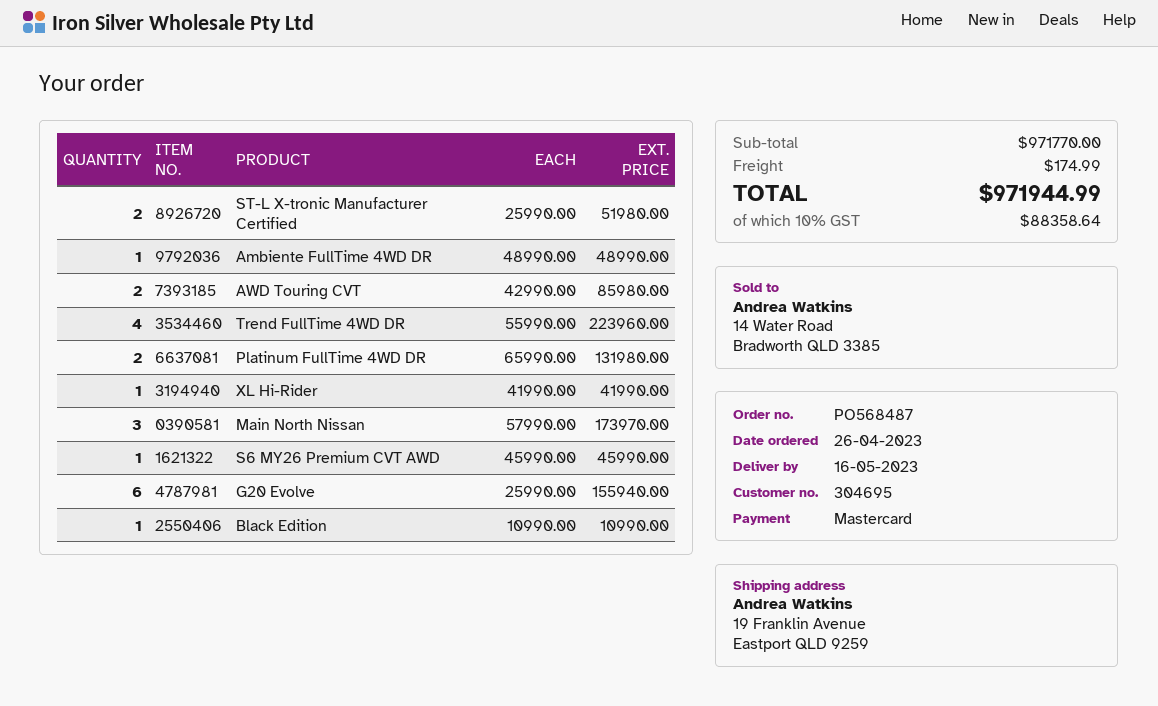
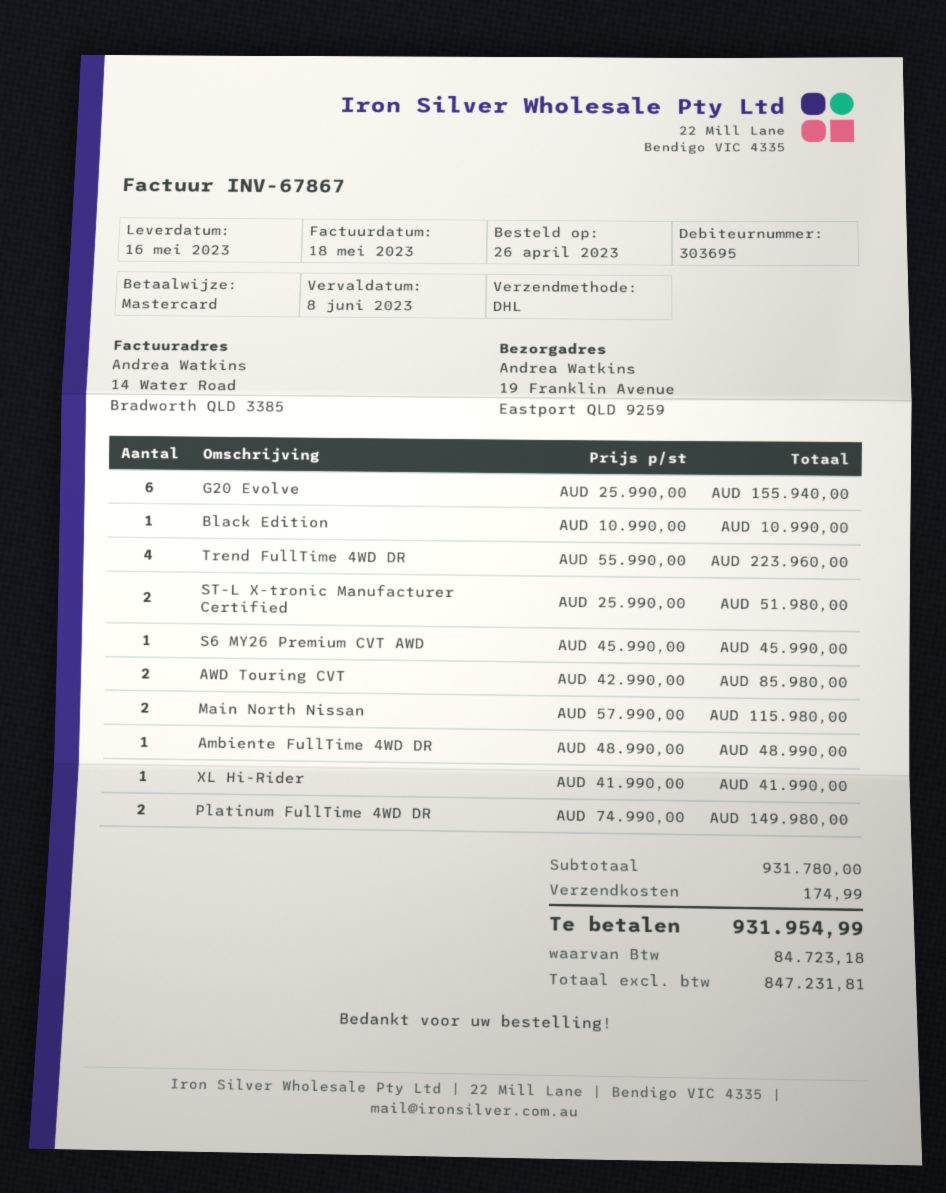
customer number: 304695 -> 303695
Platinum FullTime 4WD DR: 2 x 65990.00 = 131980.00 -> 2 x 74990.00 = 149980.00
Main North Nissan: 3 x 57990.00 = 173970.00 -> 2 x 57990.00 = 115980.00
subtotal: 971770.00 -> 931780.00
tax: 88358.64 -> 84723.18
total: 971944.99 -> 931954.99

